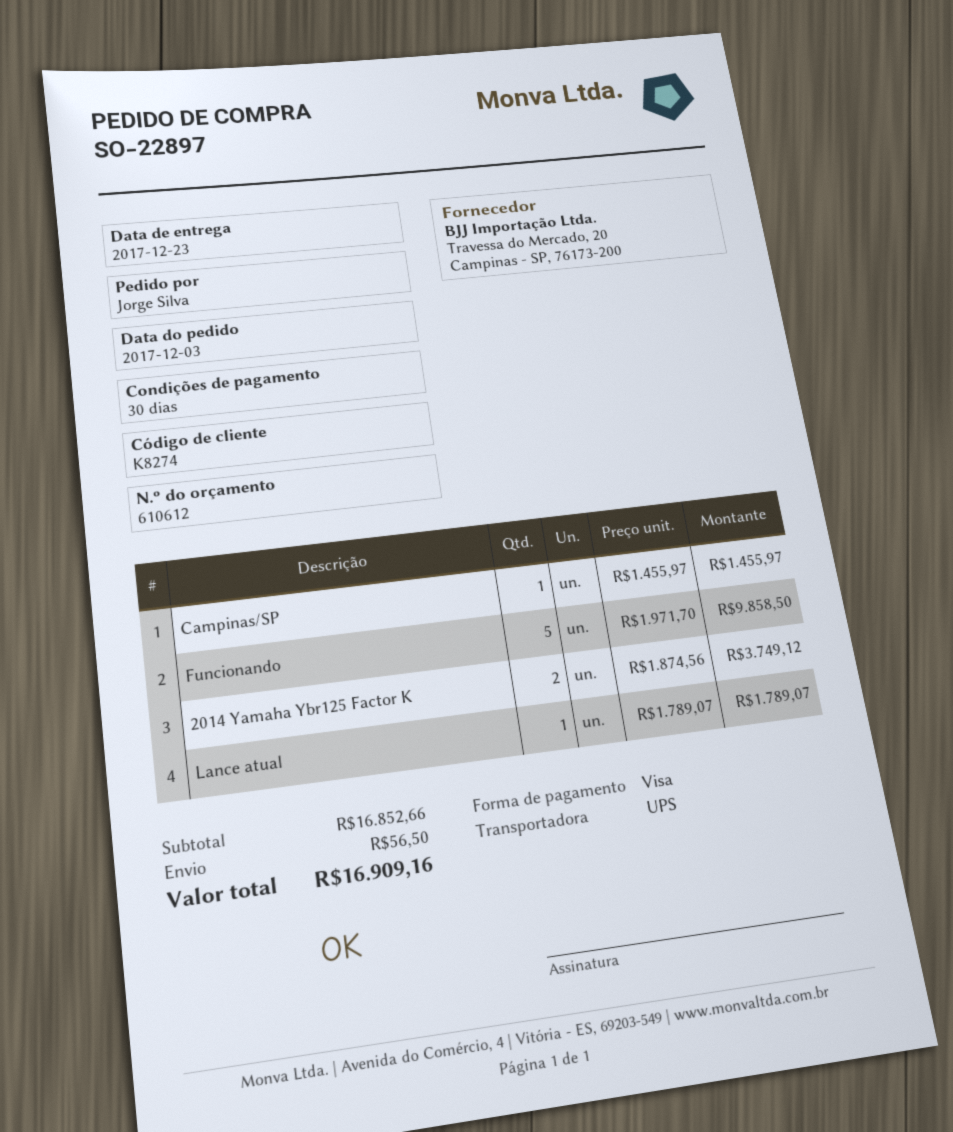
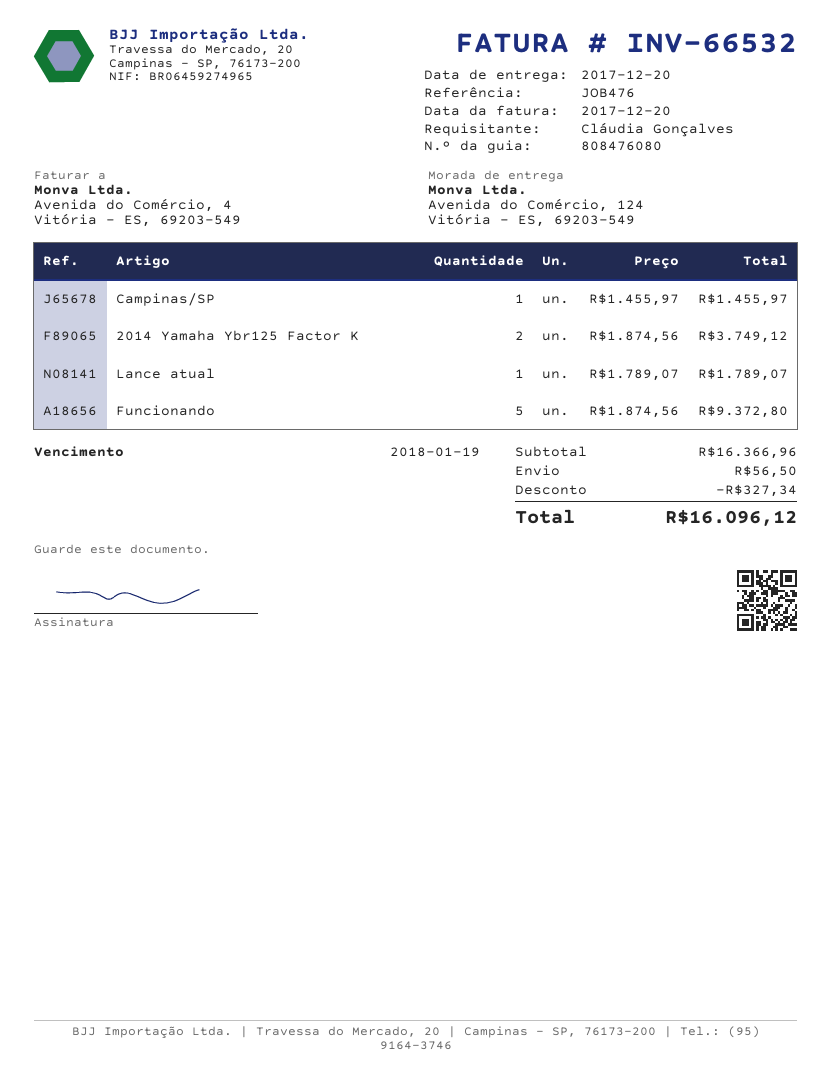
delivery date: 2017-12-23 -> 2017-12-20
ordered by: Jorge Silva -> Cláudia Gonçalves
Funcionando: 5 x 1971.70 = 9858.50 -> 5 x 1874.56 = 9372.80
subtotal: 16852.66 -> 16366.96
discount: none -> 327.34
total: 16909.16 -> 16096.12

